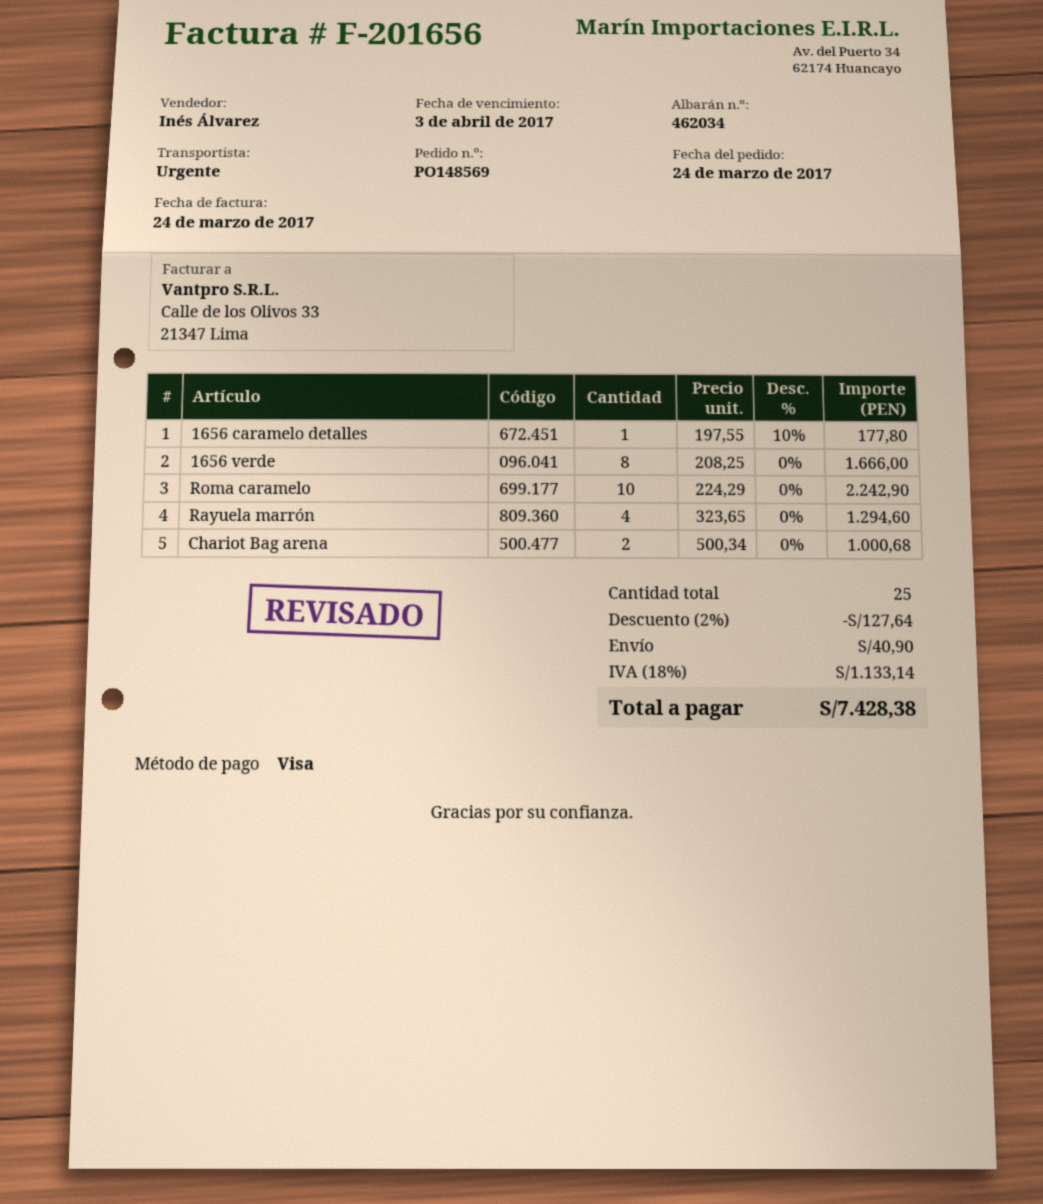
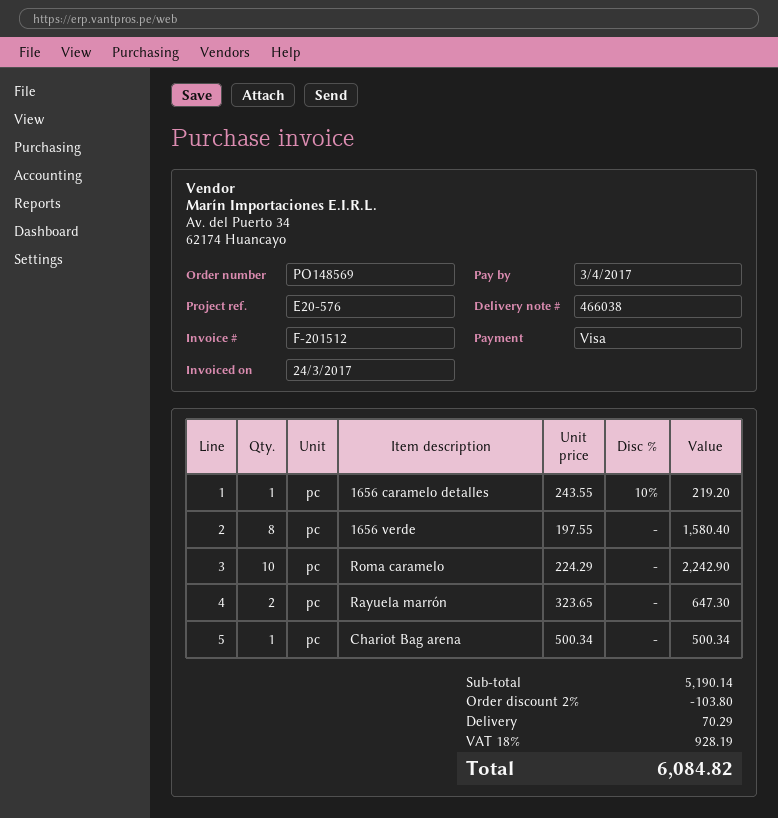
delivery note number: 462034 -> 466038
invoice number: F-201656 -> F-201512
1656 caramelo detalles: 1 x 197.55 - 10% = 177.80 -> 1 x 243.55 - 10% = 219.20
1656 verde: 8 x 208.25 = 1666.00 -> 8 x 197.55 = 1580.40
Rayuela marrón: 4 x 323.65 = 1294.60 -> 2 x 323.65 = 647.30
Chariot Bag arena: 2 x 500.34 = 1000.68 -> 1 x 500.34 = 500.34
discount: 2% = 127.64 -> 2% = 103.80
shipping: 40.90 -> 70.29
tax: 18% = 1133.14 -> 18% = 928.19
total: 7428.38 -> 6084.82

